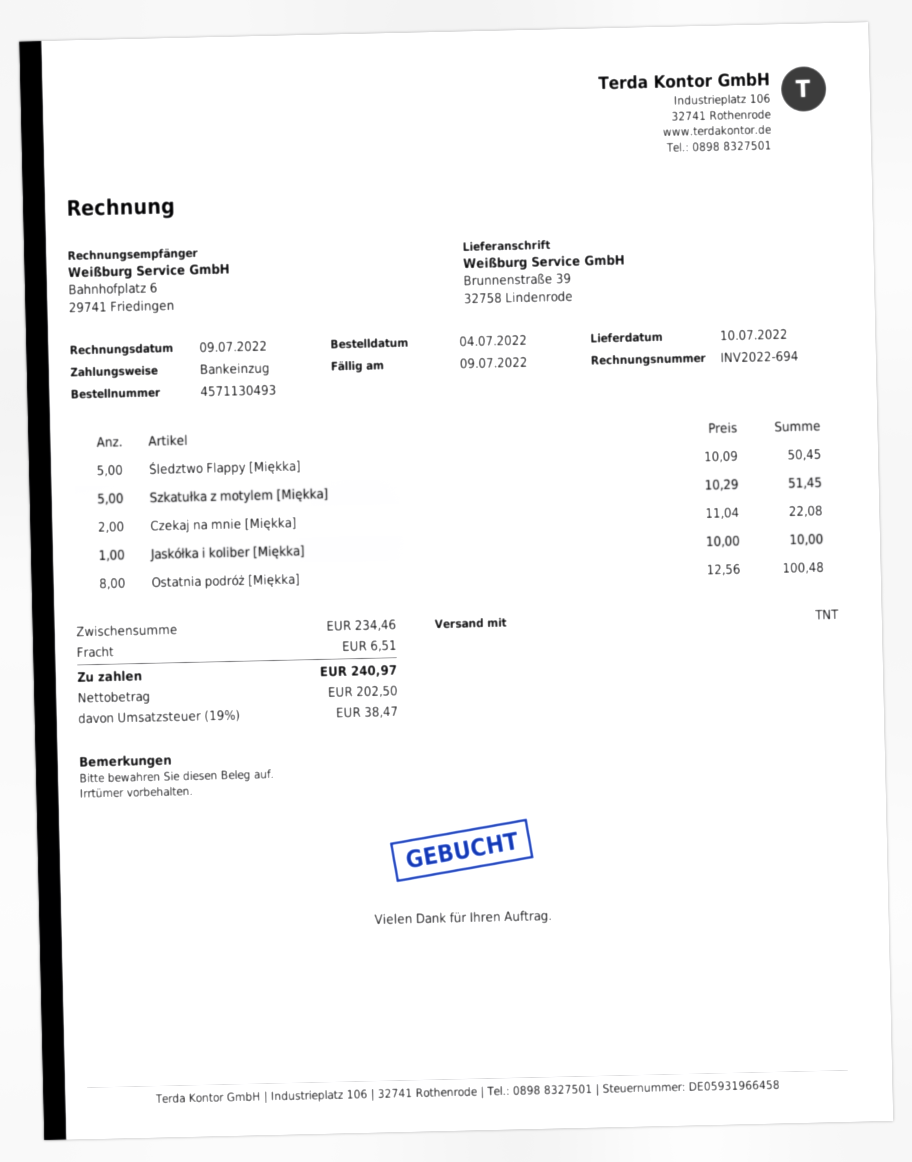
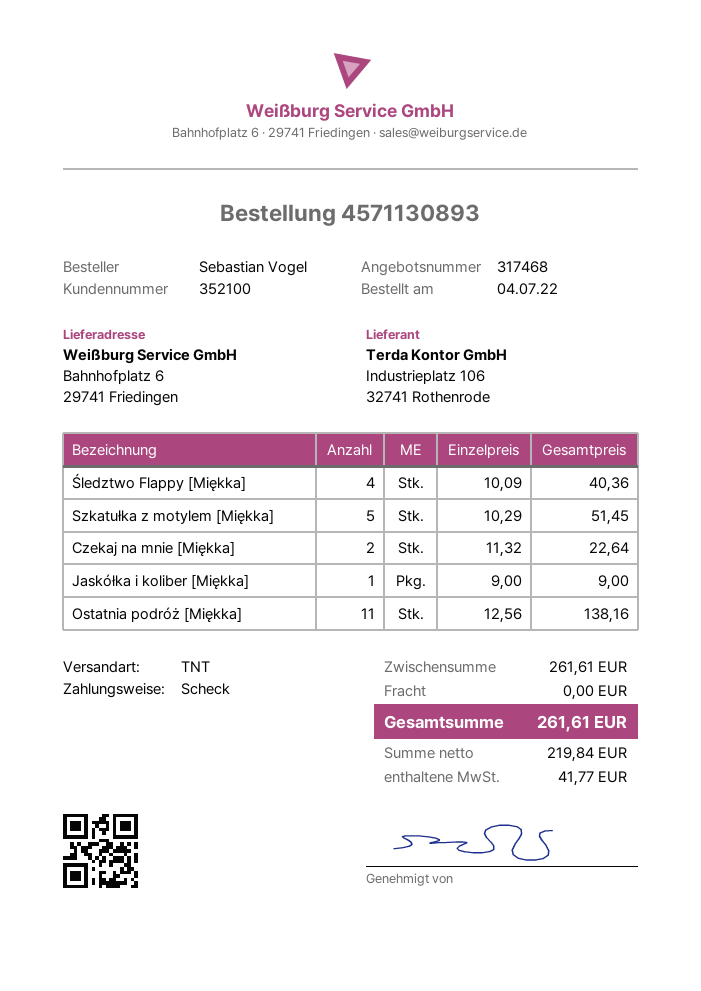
order number: 4571130493 -> 4571130893
payment method: direct debit -> cheque
ship to: Brunnenstraße 39, 32758 Lindenrode -> Bahnhofplatz 6, 29741 Friedingen
Śledztwo Flappy [Miękka]: 5 x 10.09 = 50.45 -> 4 x 10.09 = 40.36
Czekaj na mnie [Miękka]: 2 x 11.04 = 22.08 -> 2 x 11.32 = 22.64
Jaskółka i koliber [Miękka]: 1 x 10.00 = 10.00 -> 1 x 9.00 = 9.00
Ostatnia podróż [Miękka]: 8 x 12.56 = 100.48 -> 11 x 12.56 = 138.16
subtotal: 234.46 -> 261.61
shipping: 6.51 -> 0.00
net: 202.50 -> 219.84
tax: 38.47 -> 41.77
total: 240.97 -> 261.61

